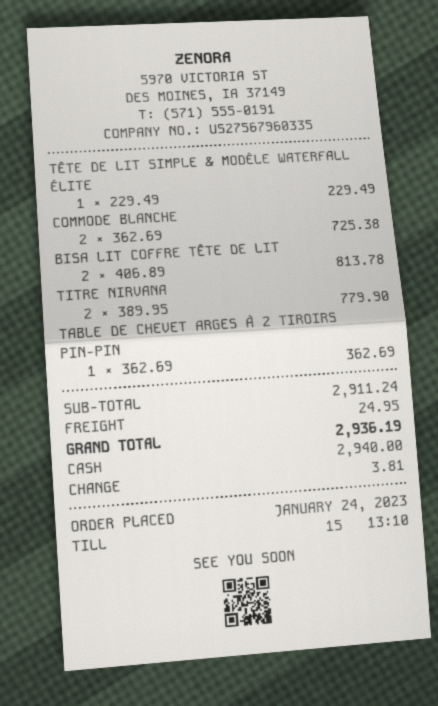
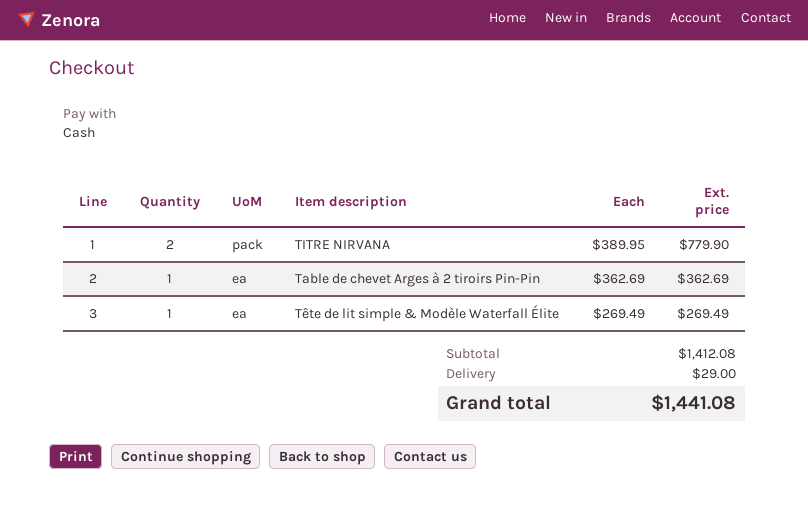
TÊTE DE LIT SIMPLE & MODÈLE WATERFALL ÉLITE: 1 x 229.49 = 229.49 -> 1 x 269.49 = 269.49
COMMODE BLANCHE: 2 x 362.69 = 725.38 -> none
BISA LIT COFFRE TÊTE DE LIT: 2 x 406.89 = 813.78 -> none
subtotal: 2911.24 -> 1412.08
shipping: 24.95 -> 29.00
total: 2936.19 -> 1441.08

